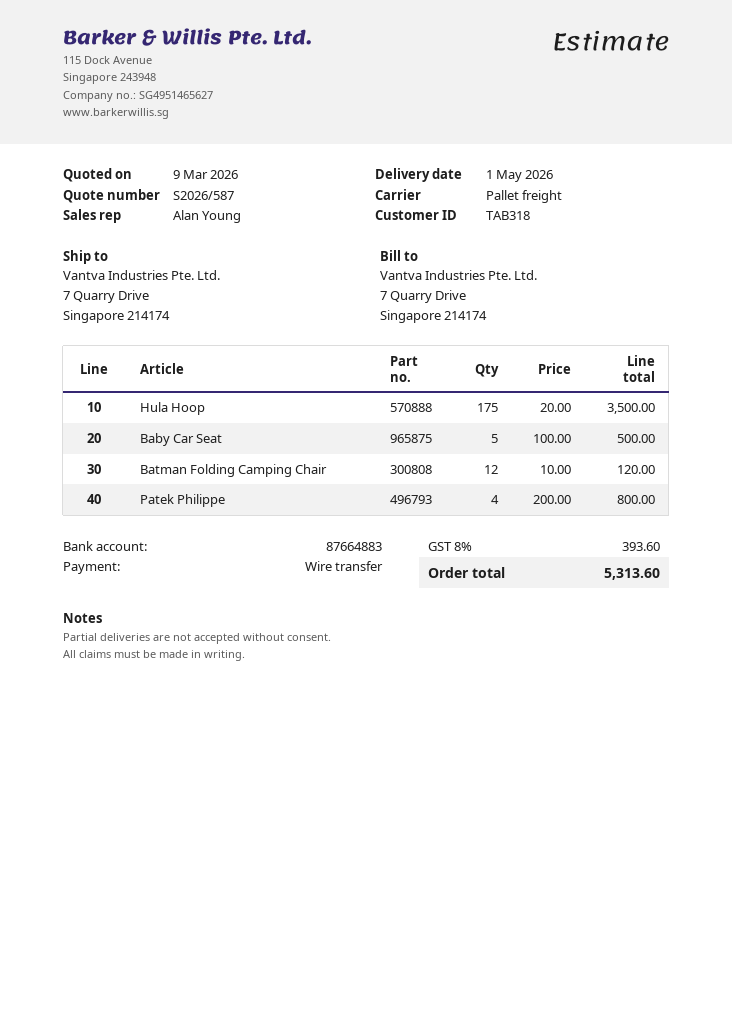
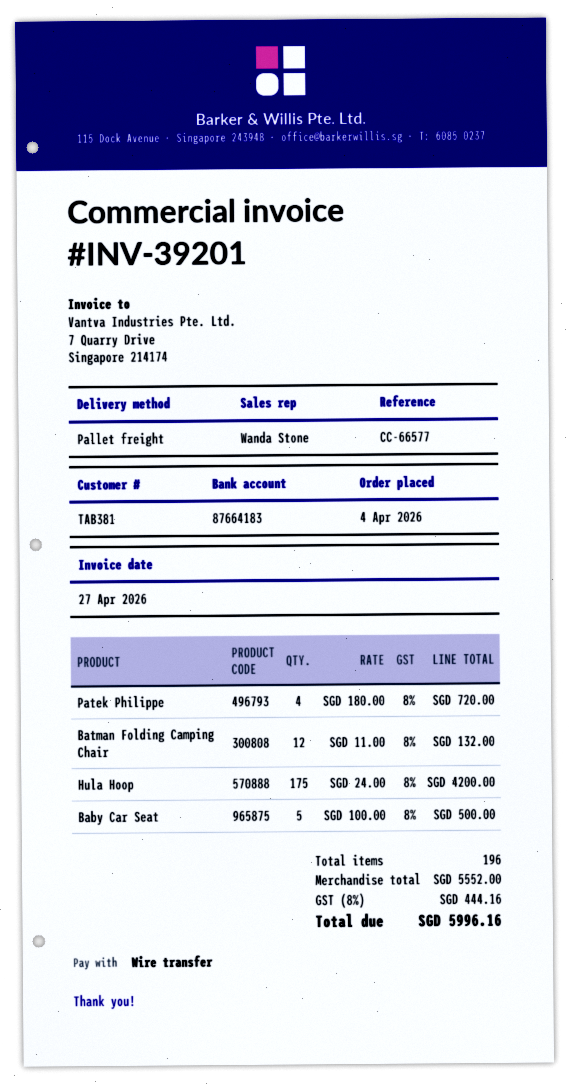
customer number: TAB318 -> TAB381
sales rep: Alan Young -> Wanda Stone
bank account: 87664883 -> 87664183
Hula Hoop: 175 x 20.00 = 3500.00 -> 175 x 24.00 = 4200.00
Batman Folding Camping Chair: 12 x 10.00 = 120.00 -> 12 x 11.00 = 132.00
Patek Philippe: 4 x 200.00 = 800.00 -> 4 x 180.00 = 720.00
tax: 8% = 393.60 -> 8% = 444.16
total: 5313.60 -> 5996.16

